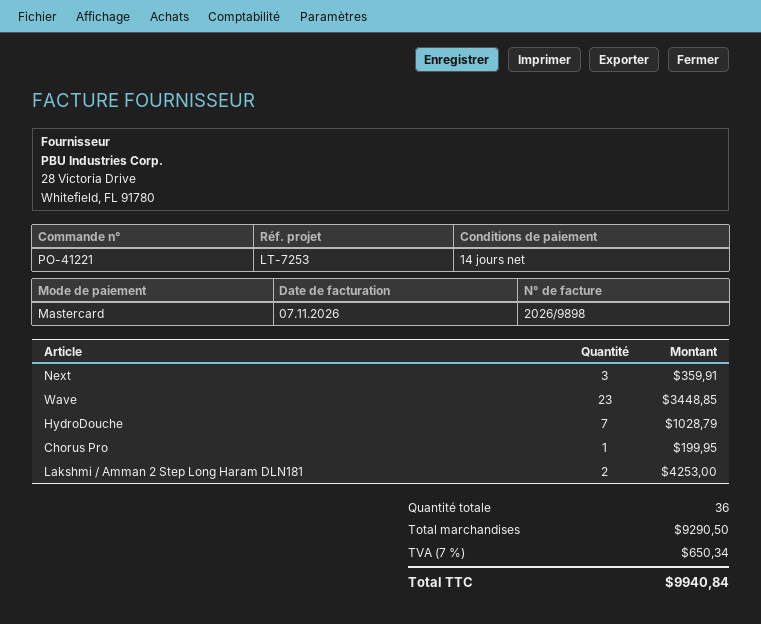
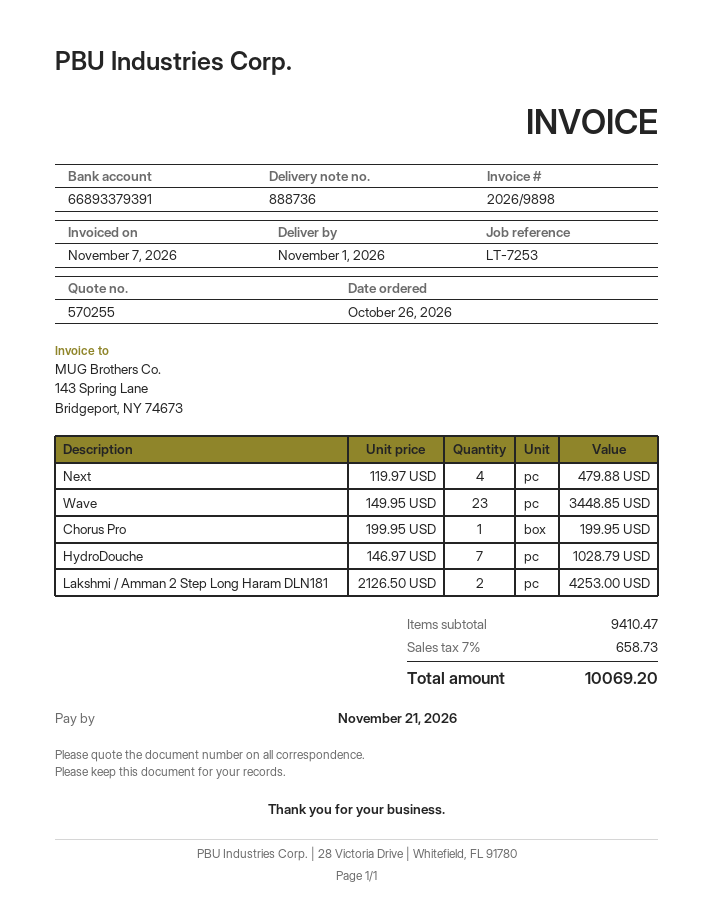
Next: 3 for 359.91 -> 4 for 479.88
subtotal: 9290.50 -> 9410.47
tax: 7% = 650.34 -> 7% = 658.73
total: 9940.84 -> 10069.20

